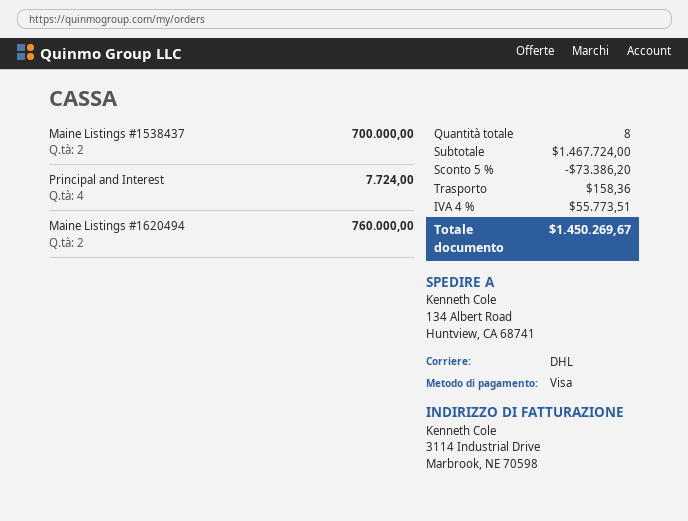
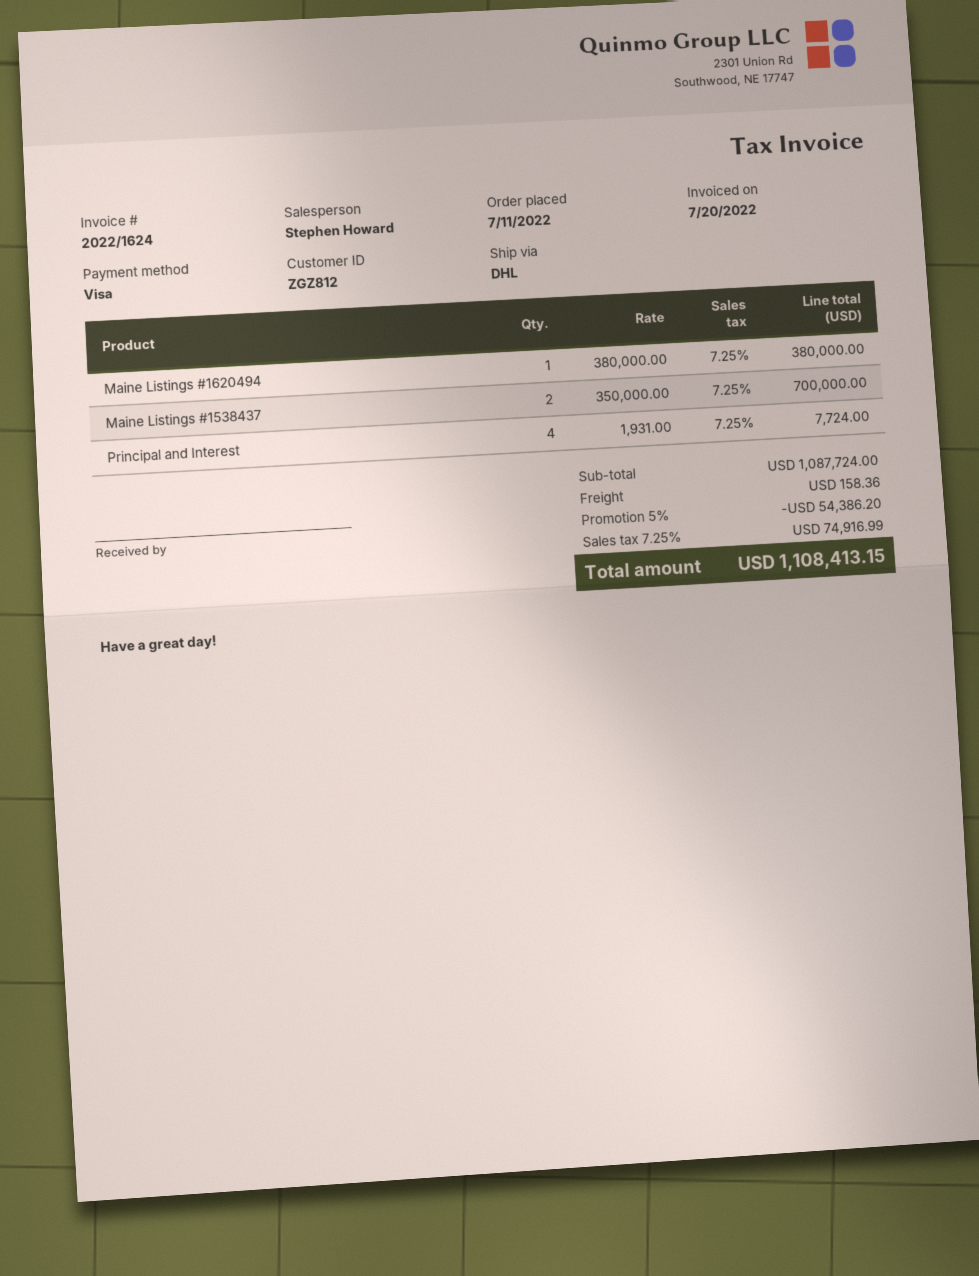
Maine Listings #1620494: 2 for 760000.00 -> 1 for 380000.00
subtotal: 1467724.00 -> 1087724.00
discount: 5% = 73386.20 -> 5% = 54386.20
tax: 4% = 55773.51 -> 7.25% = 74916.99
total: 1450269.67 -> 1108413.15

